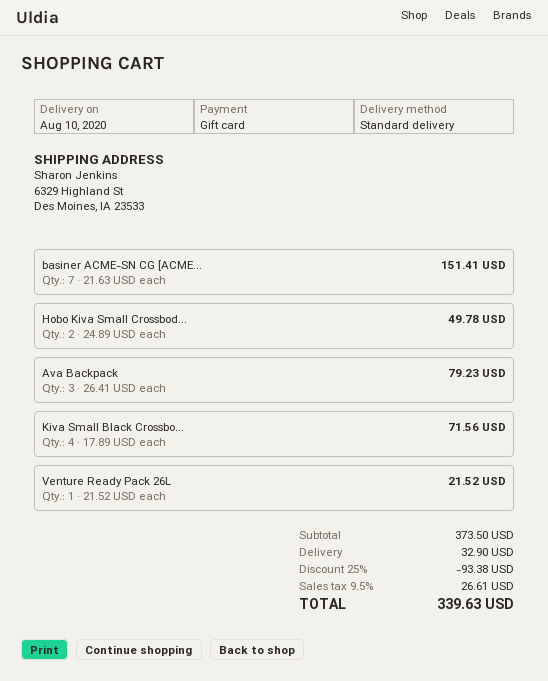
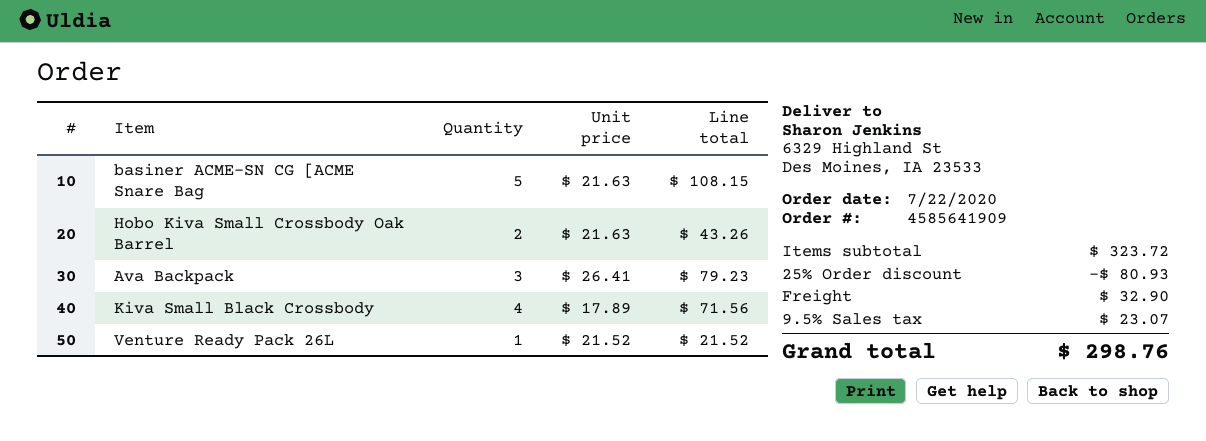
basiner ACME-SN CG [ACME...: 7 x 21.63 = 151.41 -> 5 x 21.63 = 108.15
Hobo Kiva Small Crossbod...: 2 x 24.89 = 49.78 -> 2 x 21.63 = 43.26
subtotal: 373.50 -> 323.72
discount: 25% = 93.38 -> 25% = 80.93
tax: 9.5% = 26.61 -> 9.5% = 23.07
total: 339.63 -> 298.76

